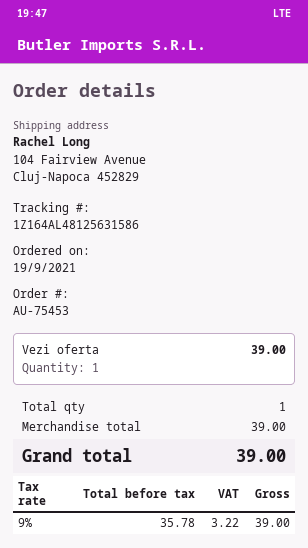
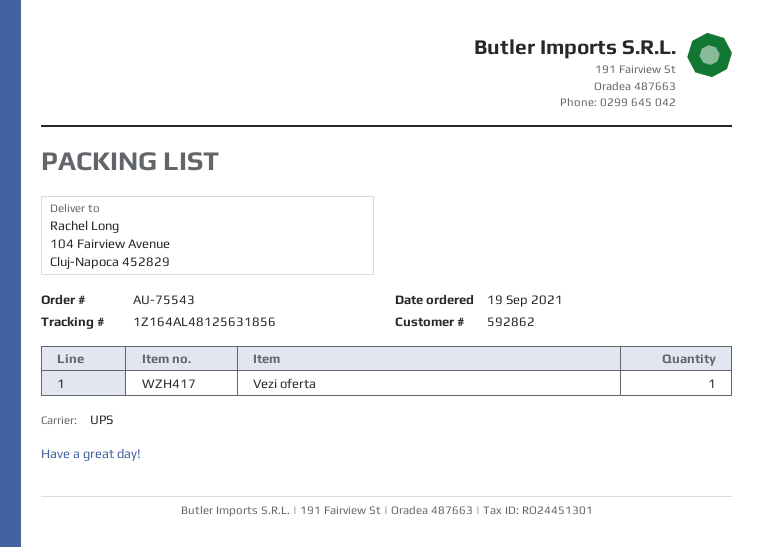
order number: AU-75453 -> AU-75543
tracking number: 1Z164AL48125631586 -> 1Z164AL48125631856

